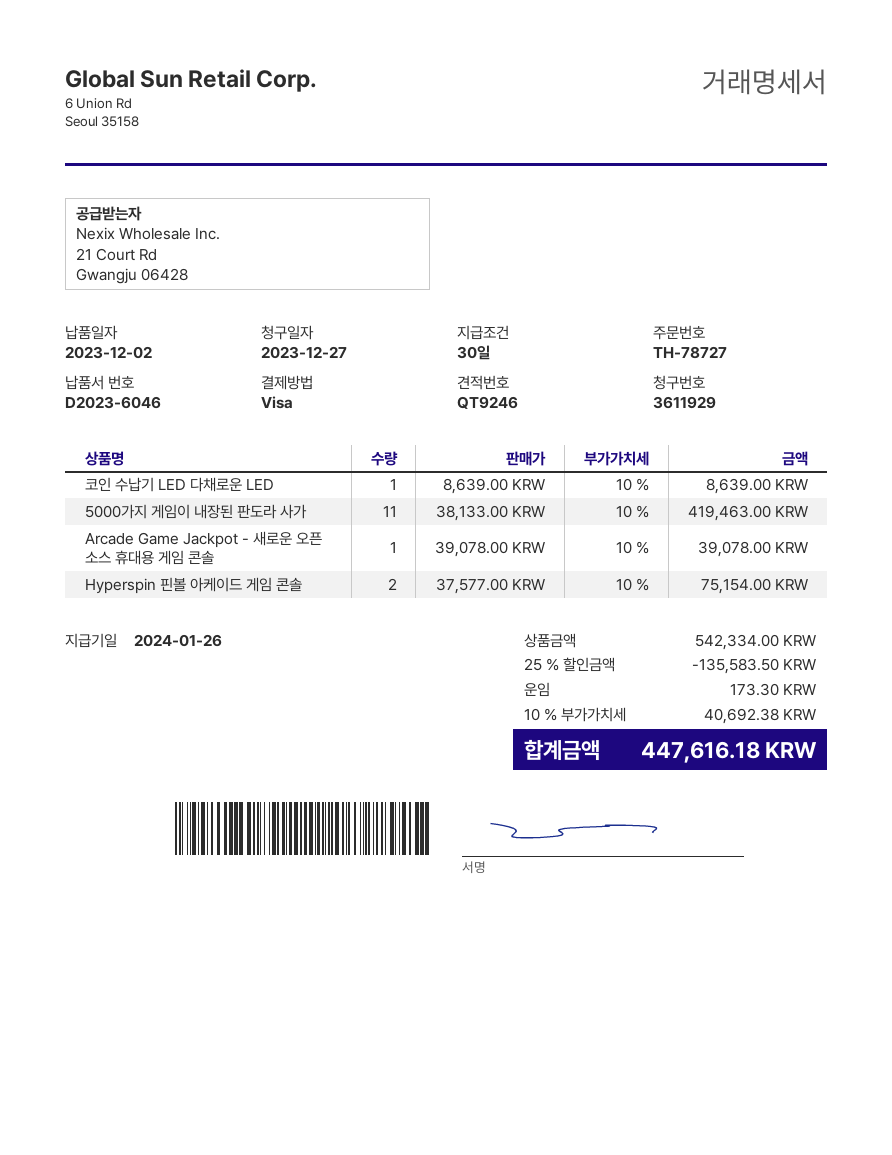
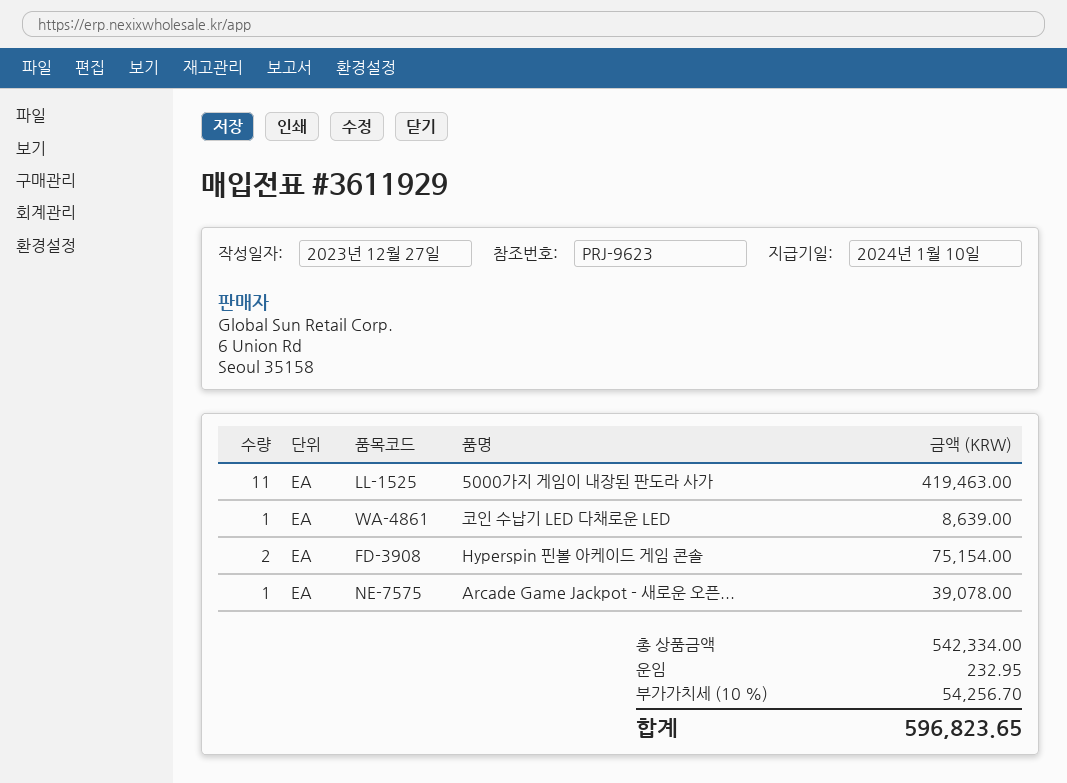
due date: 2024-01-26 -> 2024-01-10
discount: 25% = 135583.50 -> none
shipping: 173.30 -> 232.95
tax: 10% = 40692.38 -> 10% = 54256.70
total: 447616.18 -> 596823.65

